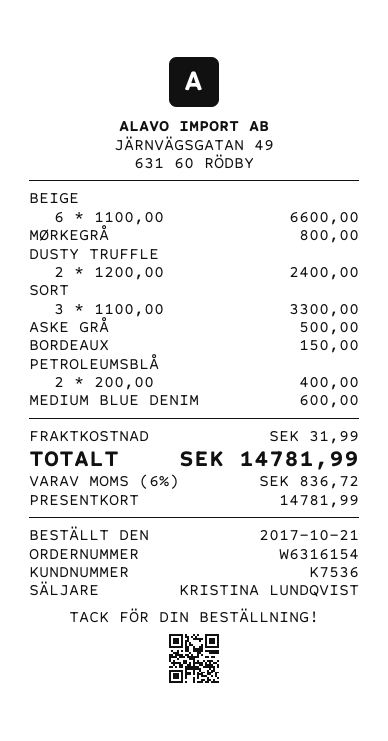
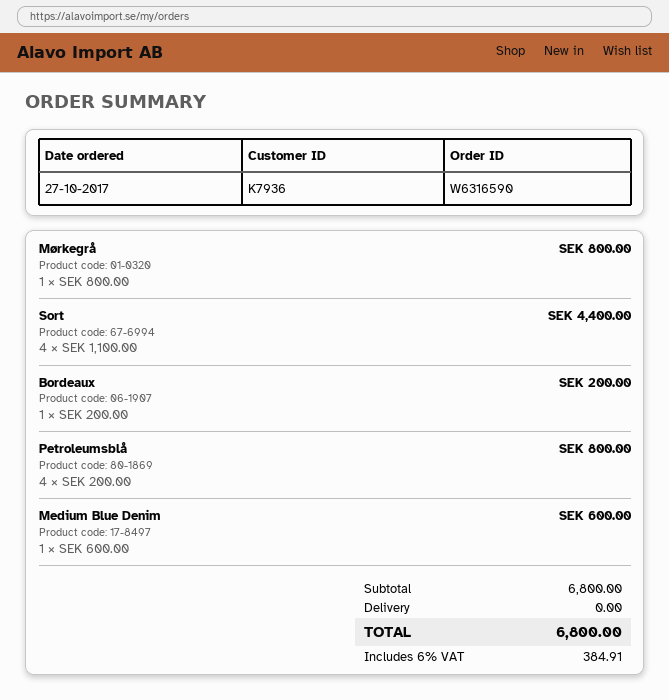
order number: W6316154 -> W6316590
order date: 2017-10-21 -> 2017-10-27
customer number: K7536 -> K7936
BEIGE: 6 x 1100.00 = 6600.00 -> none
DUSTY TRUFFLE: 2 x 1200.00 = 2400.00 -> none
SORT: 3 x 1100.00 = 3300.00 -> 4 x 1100.00 = 4400.00
ASKE GRÅ: 1 x 500.00 = 500.00 -> none
BORDEAUX: 1 x 150.00 = 150.00 -> 1 x 200.00 = 200.00
PETROLEUMSBLÅ: 2 x 200.00 = 400.00 -> 4 x 200.00 = 800.00
shipping: 31.99 -> 0.00
tax: 6% = 836.72 -> 6% = 384.91
total: 14781.99 -> 6800.00

